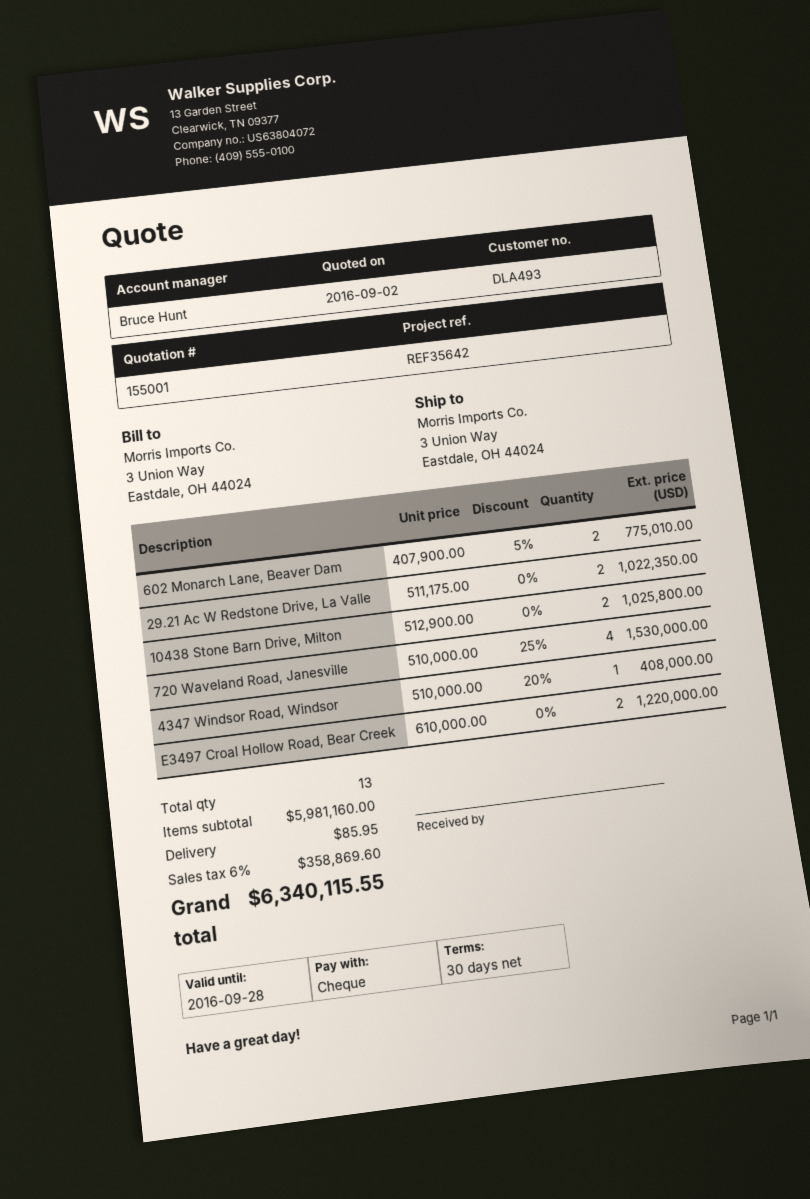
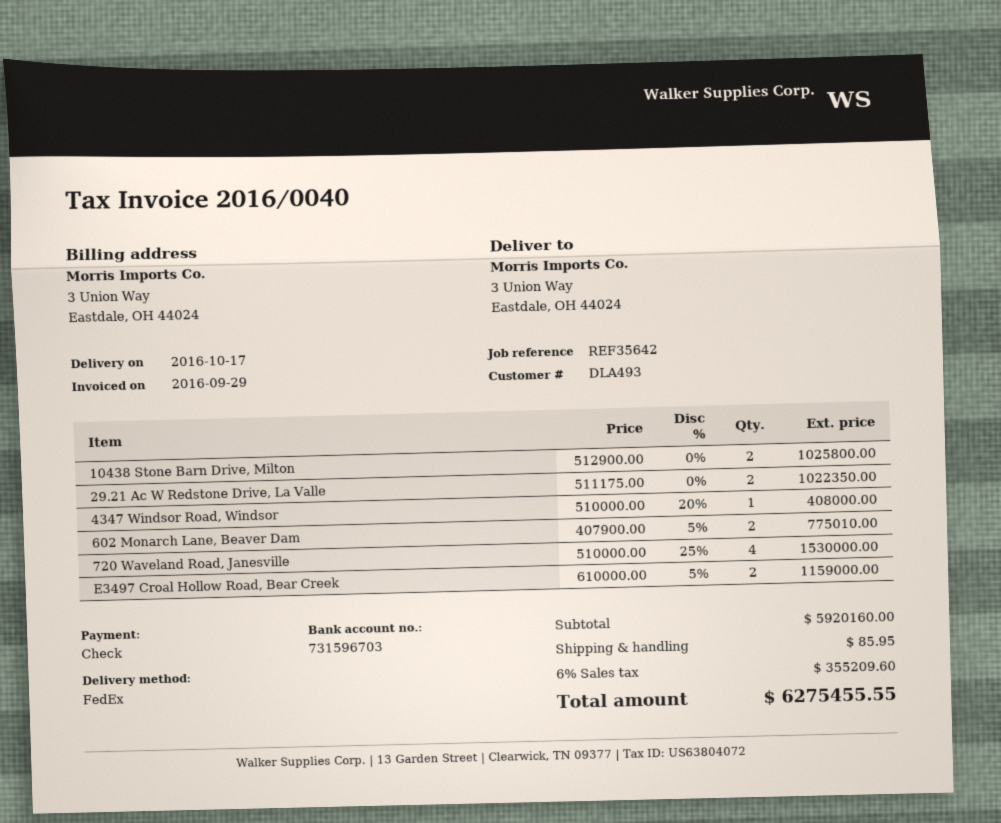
E3497 Croal Hollow Road, Bear Creek: 2 x 610000.00 = 1220000.00 -> 2 x 610000.00 - 5% = 1159000.00
subtotal: 5981160.00 -> 5920160.00
tax: 6% = 358869.60 -> 6% = 355209.60
total: 6340115.55 -> 6275455.55

